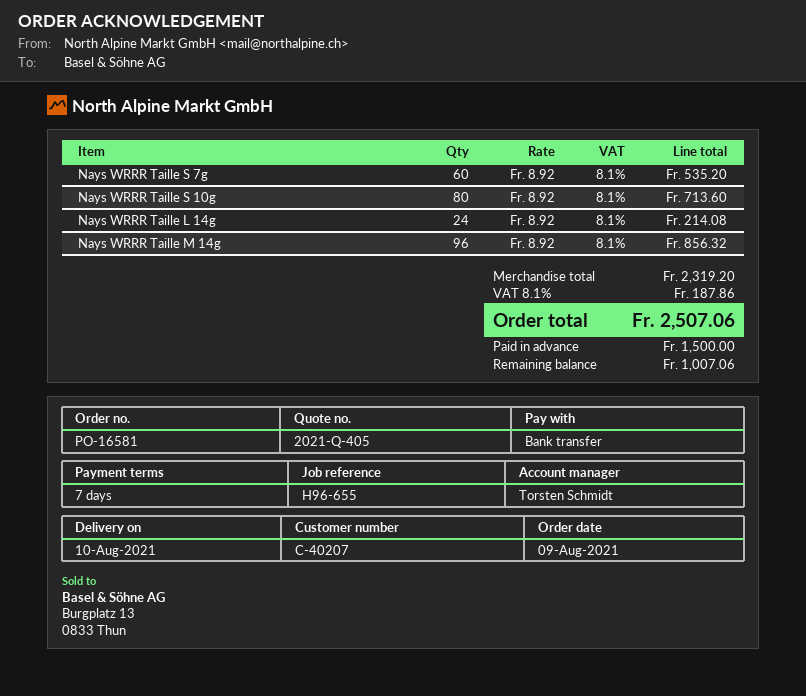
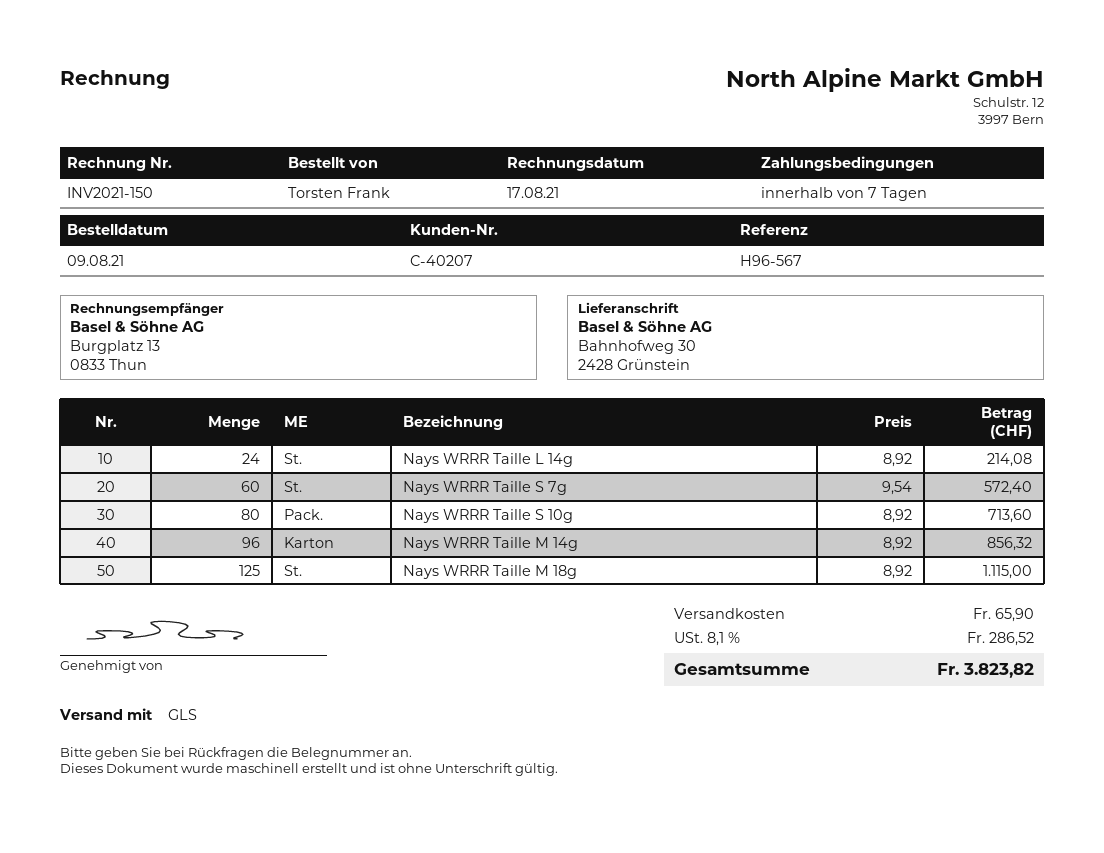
reference: H96-655 -> H96-567
Nays WRRR Taille S 7g: 60 x 8.92 = 535.20 -> 60 x 9.54 = 572.40
Nays WRRR Taille M 18g: none -> 125 x 8.92 = 1115.00
shipping: none -> 65.90
tax: 8.1% = 187.86 -> 8.1% = 286.52
total: 2507.06 -> 3823.82

